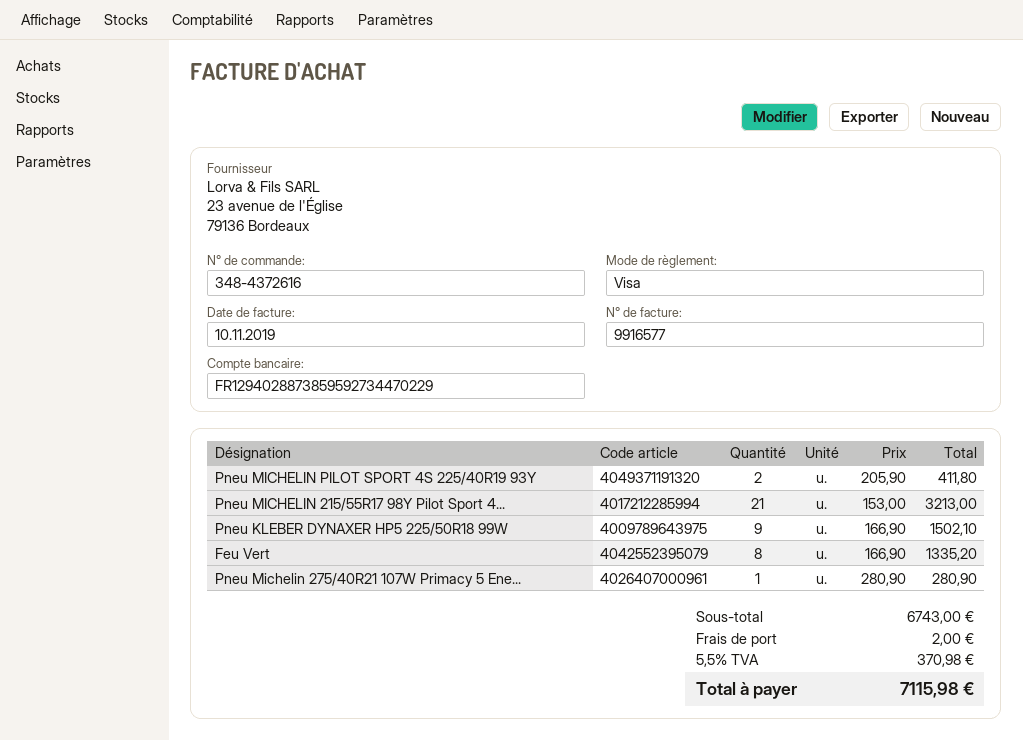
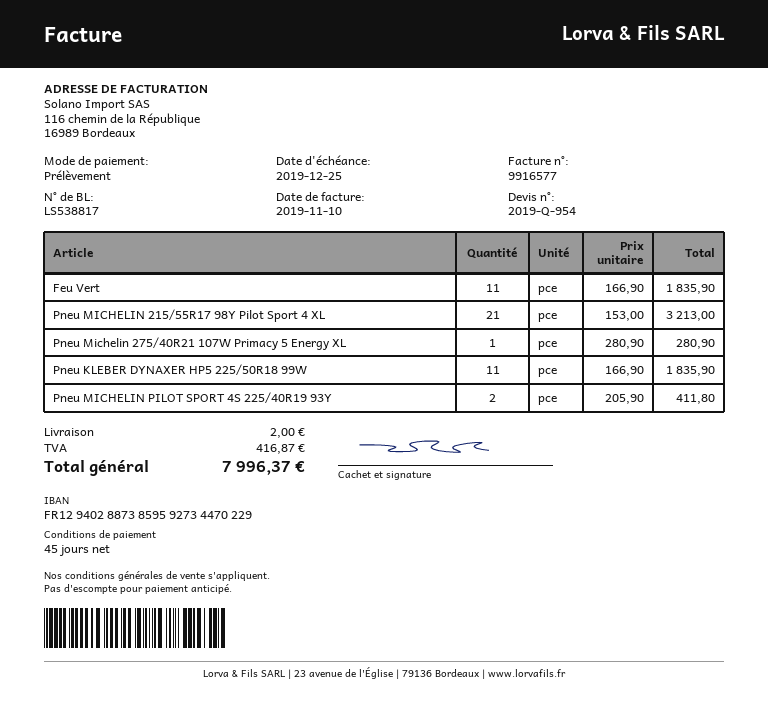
payment method: Visa -> direct debit
Pneu KLEBER DYNAXER HP5 225/50R18 99W: 9 x 166.90 = 1502.10 -> 11 x 166.90 = 1835.90
Feu Vert: 8 x 166.90 = 1335.20 -> 11 x 166.90 = 1835.90
tax: 370.98 -> 416.87
total: 7115.98 -> 7996.37

